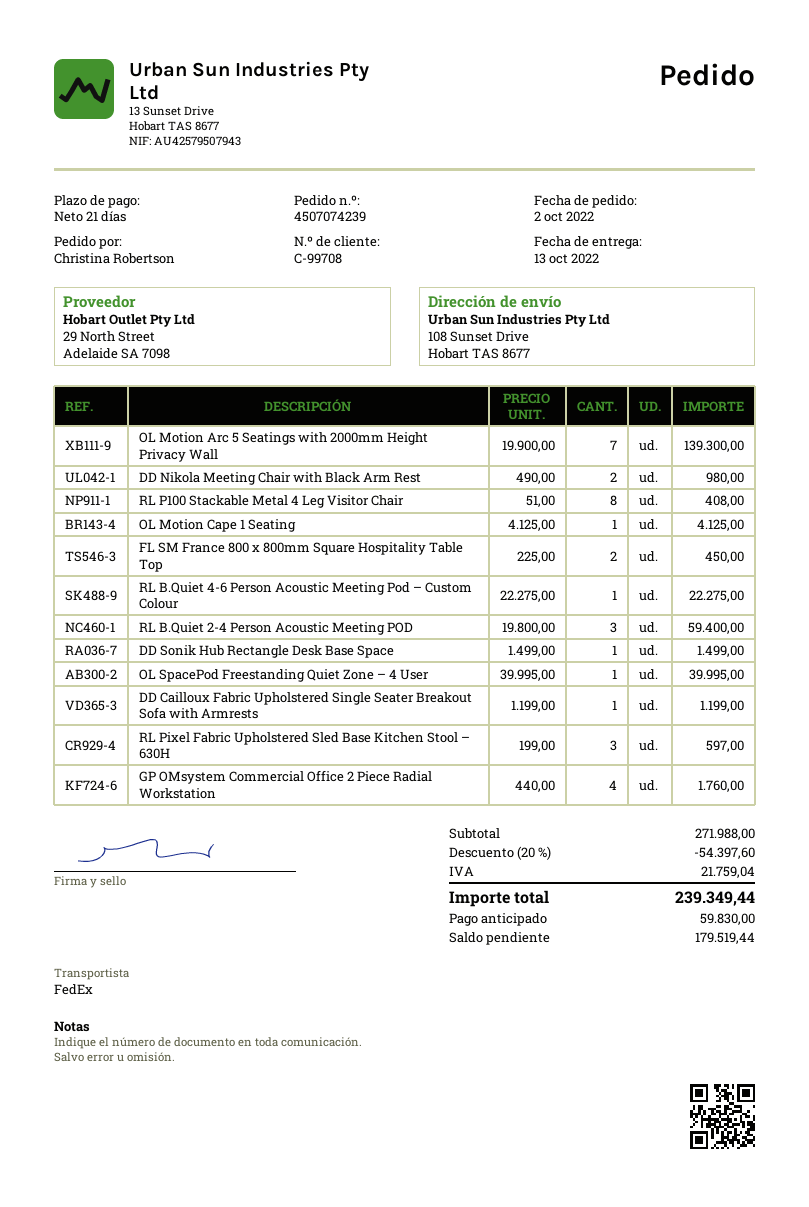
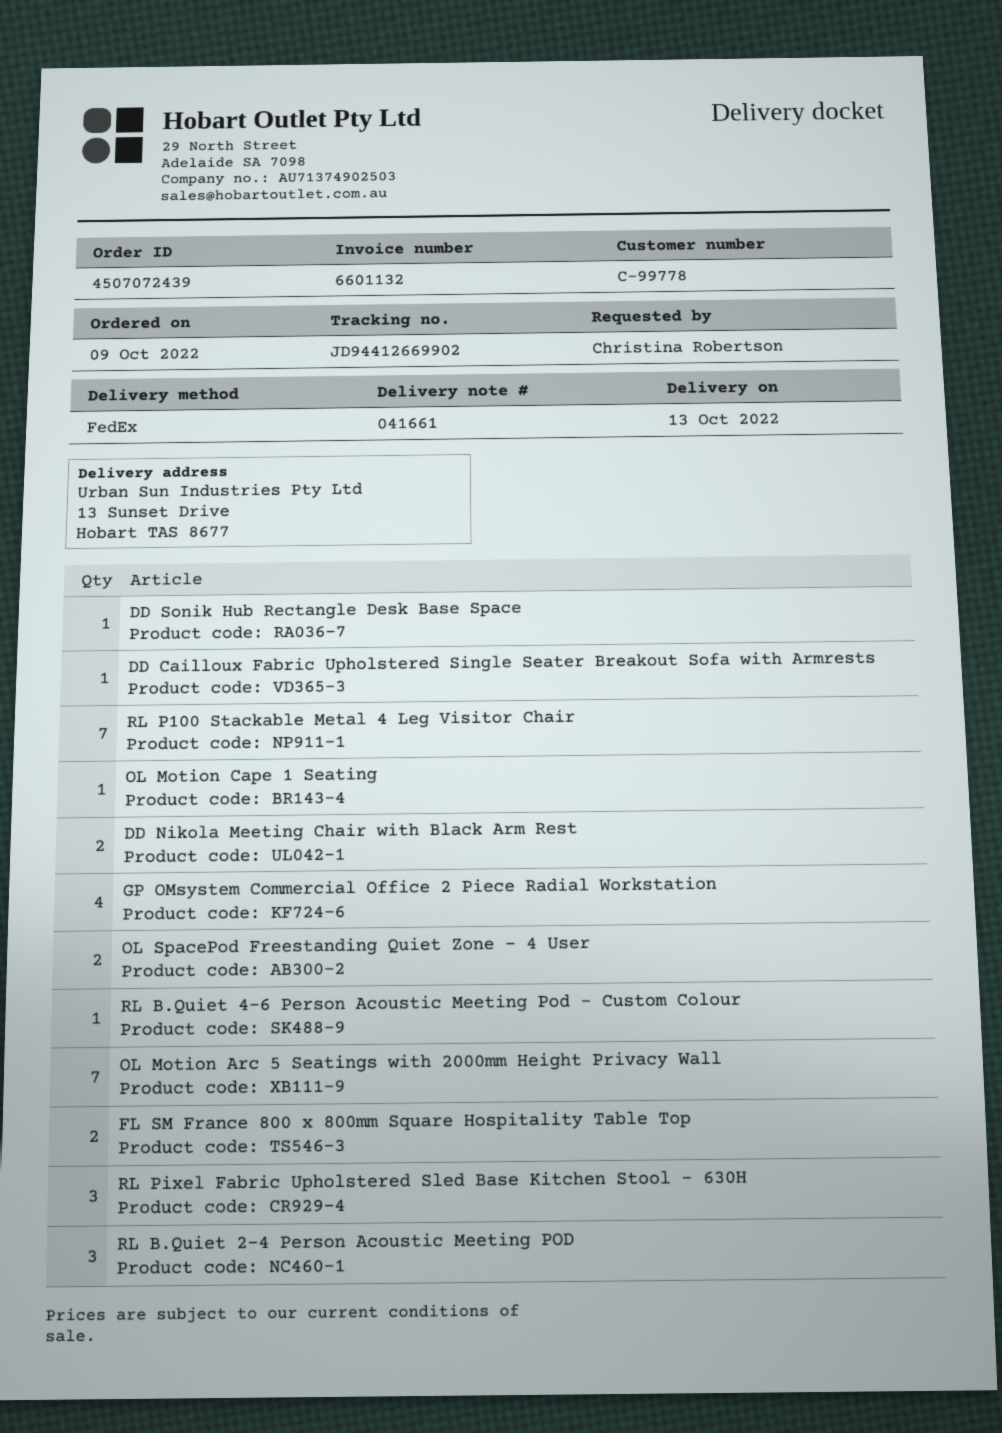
order number: 4507074239 -> 4507072439
order date: 2022-10-02 -> 2022-10-09
customer number: C-99708 -> C-99778
ship to: 108 Sunset Drive, Hobart TAS 8677 -> 13 Sunset Drive, Hobart TAS 8677
RL P100 Stackable Metal 4 Leg Visitor Chair: 8 -> 7
OL SpacePod Freestanding Quiet Zone – 4 User: 1 -> 2

